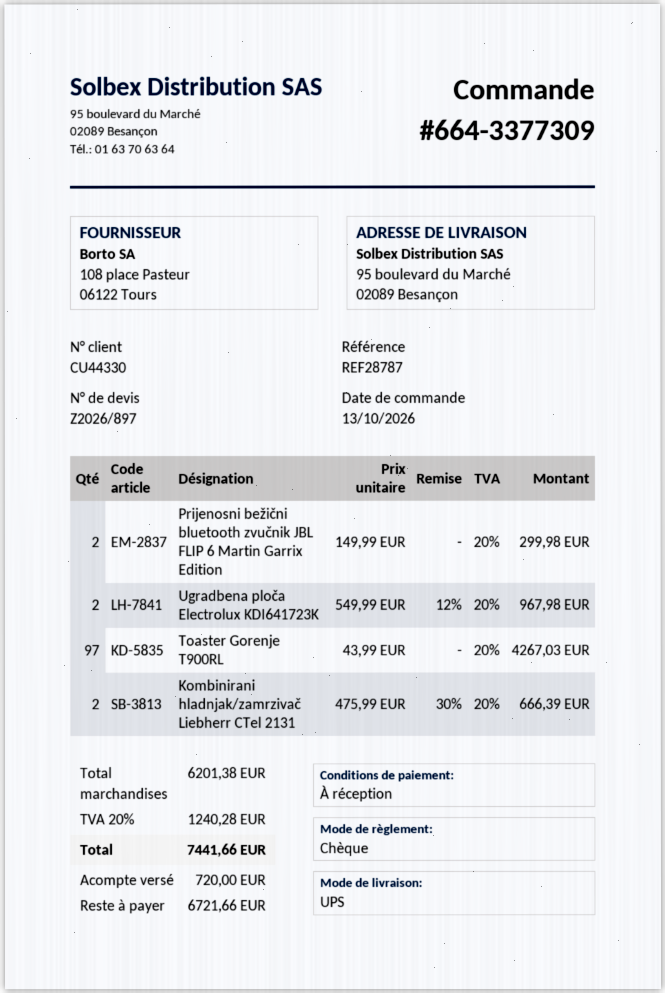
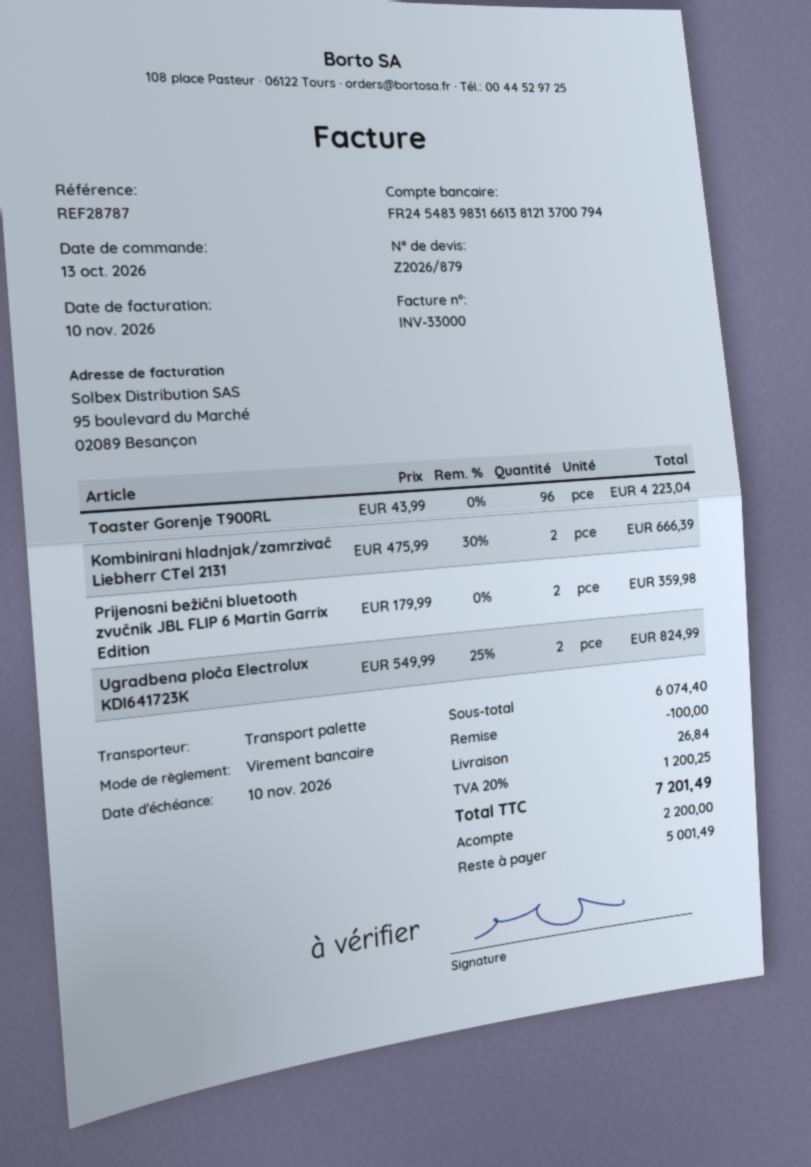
quote number: Z2026/897 -> Z2026/879
payment method: cheque -> bank transfer
shipping method: UPS -> pallet freight
Prijenosni bežični bluetooth zvučnik JBL FLIP 6 Martin Garrix Edition: 2 x 149.99 = 299.98 -> 2 x 179.99 = 359.98
Ugradbena ploča Electrolux KDI641723K: 2 x 549.99 - 12% = 967.98 -> 2 x 549.99 - 25% = 824.99
Toaster Gorenje T900RL: 97 x 43.99 = 4267.03 -> 96 x 43.99 = 4223.04
subtotal: 6201.38 -> 6074.40
discount: none -> 100.00
shipping: none -> 26.84
tax: 20% = 1240.28 -> 20% = 1200.25
total: 7441.66 -> 7201.49
deposit: 720.00 -> 2200.00
balance: 6721.66 -> 5001.49

